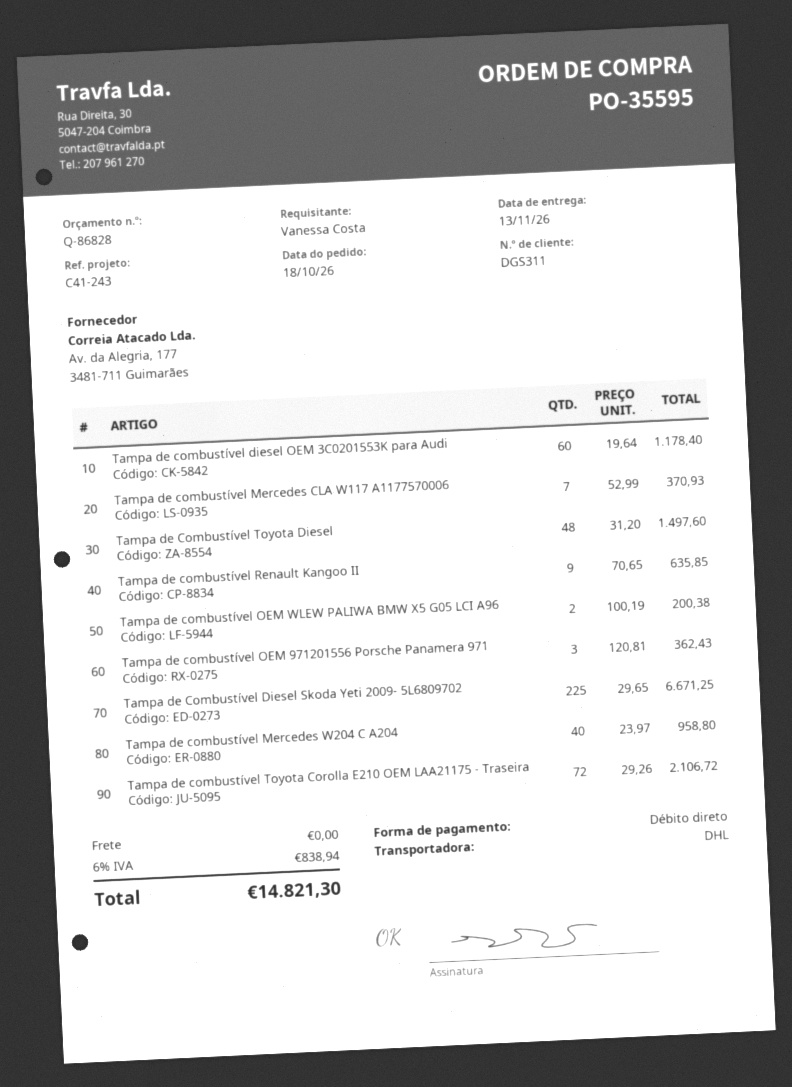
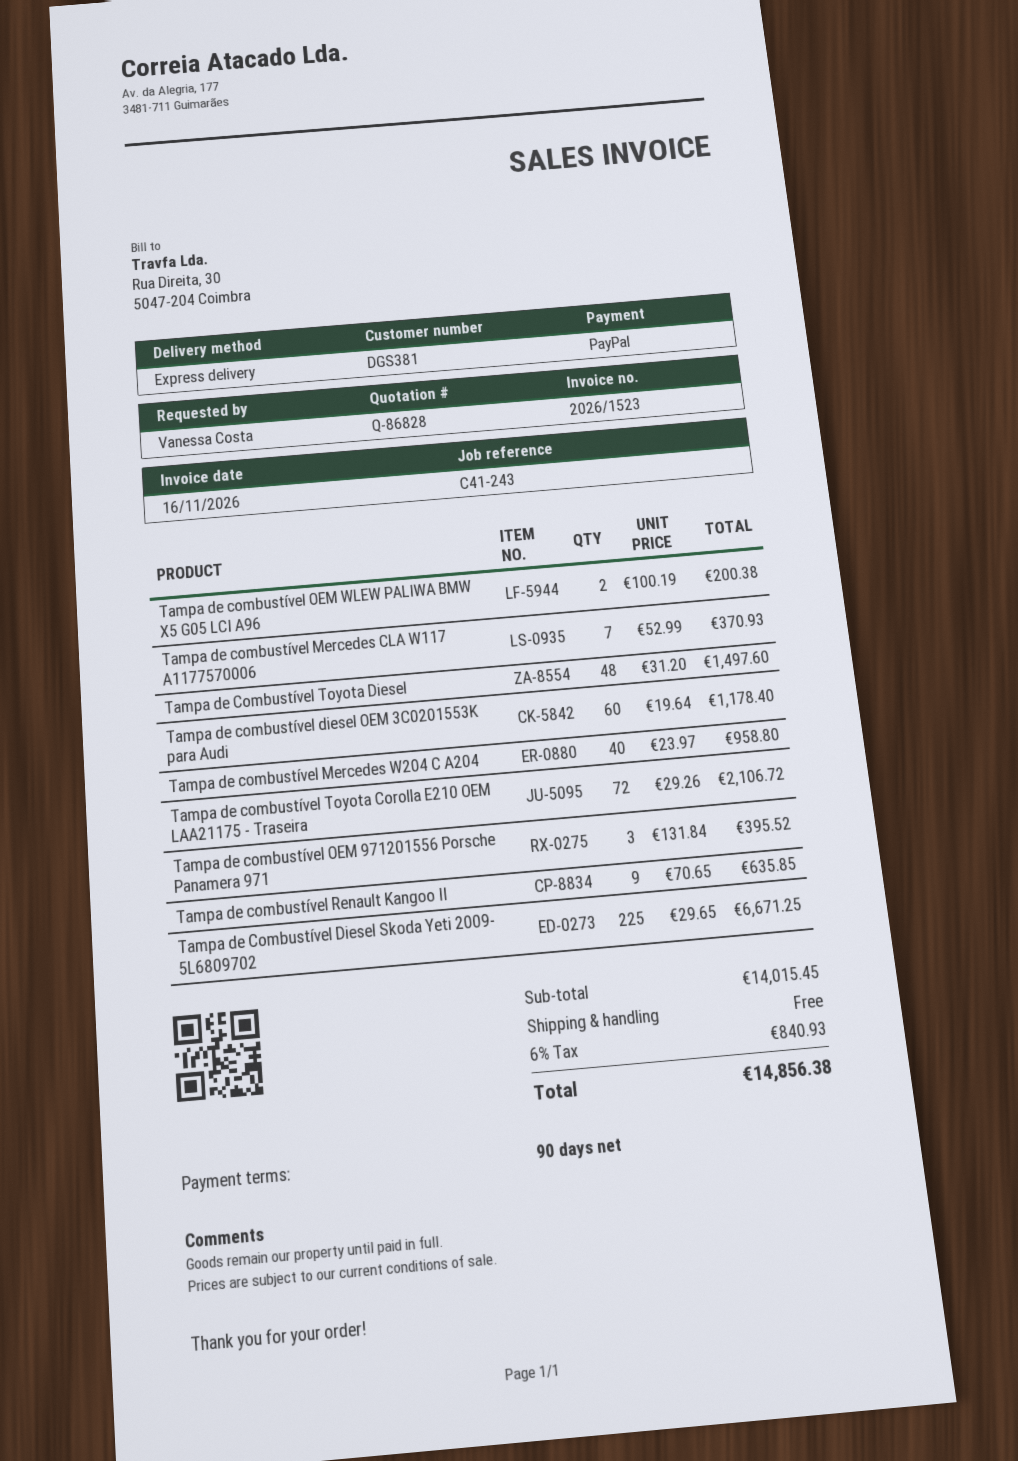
customer number: DGS311 -> DGS381
payment method: direct debit -> PayPal
shipping method: DHL -> express
Tampa de combustível OEM 971201556 Porsche Panamera 971: 3 x 120.81 = 362.43 -> 3 x 131.84 = 395.52
tax: 6% = 838.94 -> 6% = 840.93
total: 14821.30 -> 14856.38

